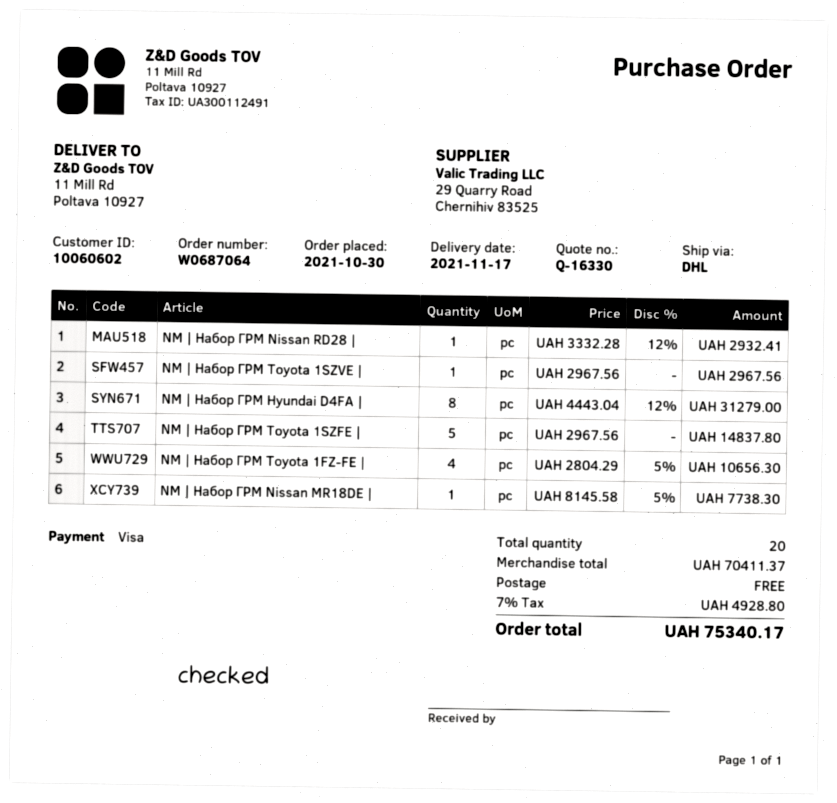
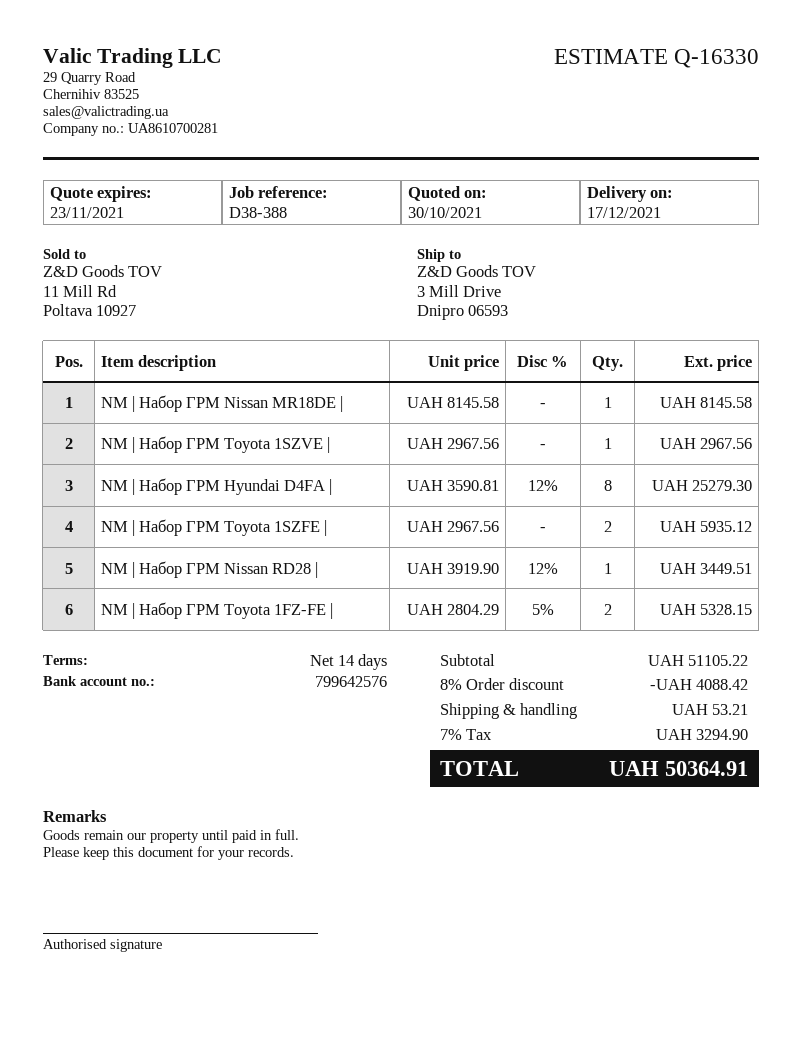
delivery date: 2021-11-17 -> 2021-12-17
ship to: 11 Mill Rd, Poltava 10927 -> 3 Mill Drive, Dnipro 06593
NM | Набор ГРМ Nissan RD28 |: 1 x 3332.28 - 12% = 2932.41 -> 1 x 3919.90 - 12% = 3449.51
NM | Набор ГРМ Hyundai D4FA |: 8 x 4443.04 - 12% = 31279.00 -> 8 x 3590.81 - 12% = 25279.30
NM | Набор ГРМ Toyota 1SZFE |: 5 x 2967.56 = 14837.80 -> 2 x 2967.56 = 5935.12
NM | Набор ГРМ Toyota 1FZ-FE |: 4 x 2804.29 - 5% = 10656.30 -> 2 x 2804.29 - 5% = 5328.15
NM | Набор ГРМ Nissan MR18DE |: 1 x 8145.58 - 5% = 7738.30 -> 1 x 8145.58 = 8145.58
subtotal: 70411.37 -> 51105.22
discount: none -> 8% = 4088.42
shipping: 0.00 -> 53.21
tax: 7% = 4928.80 -> 7% = 3294.90
total: 75340.17 -> 50364.91

